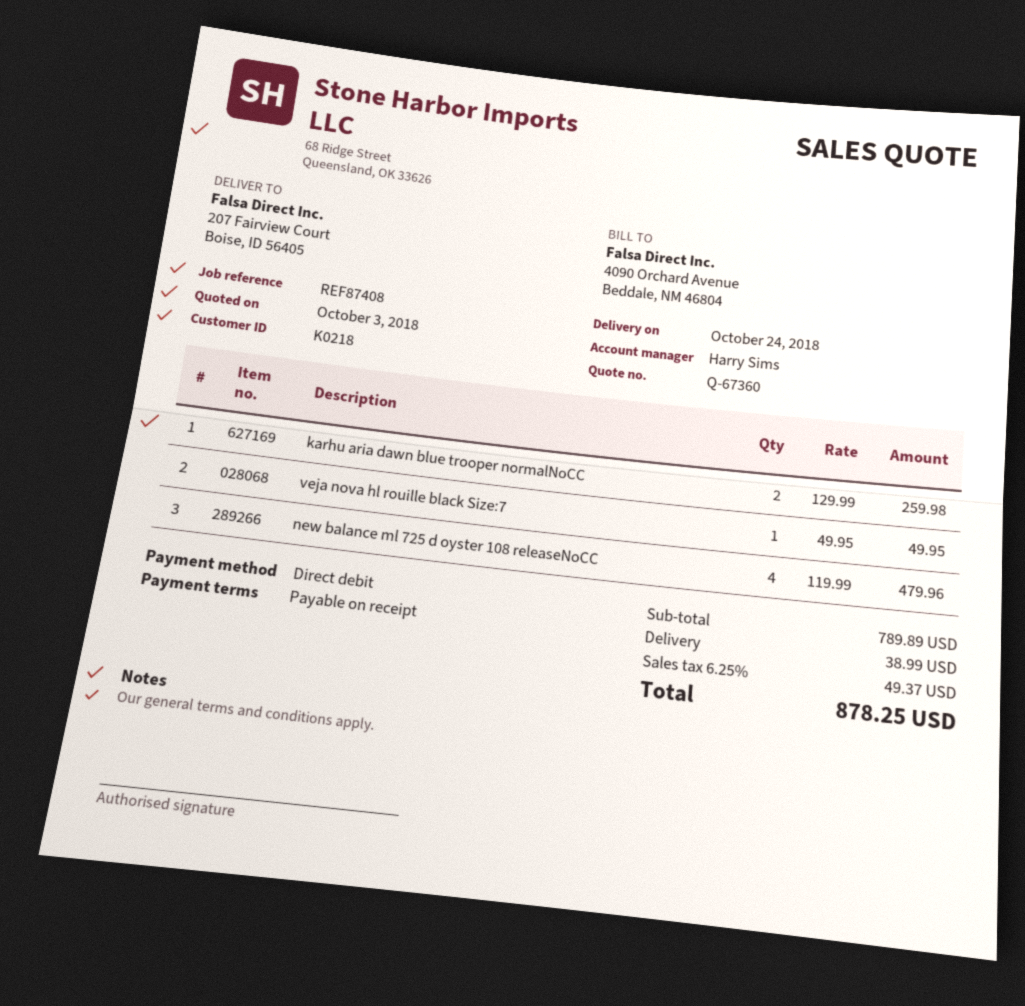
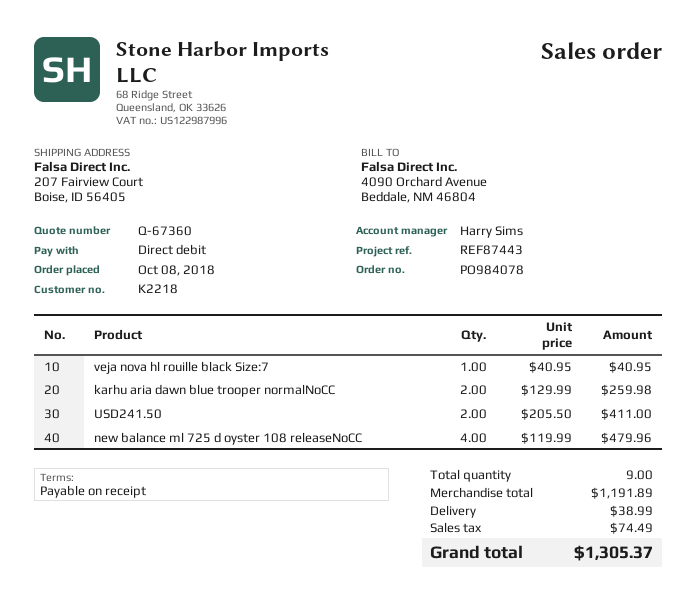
customer number: K0218 -> K2218
reference: REF87408 -> REF87443
veja nova hl rouille black Size:7: 1 x 49.95 = 49.95 -> 1 x 40.95 = 40.95
USD241.50: none -> 2 x 205.50 = 411.00
subtotal: 789.89 -> 1191.89
tax: 49.37 -> 74.49
total: 878.25 -> 1305.37

